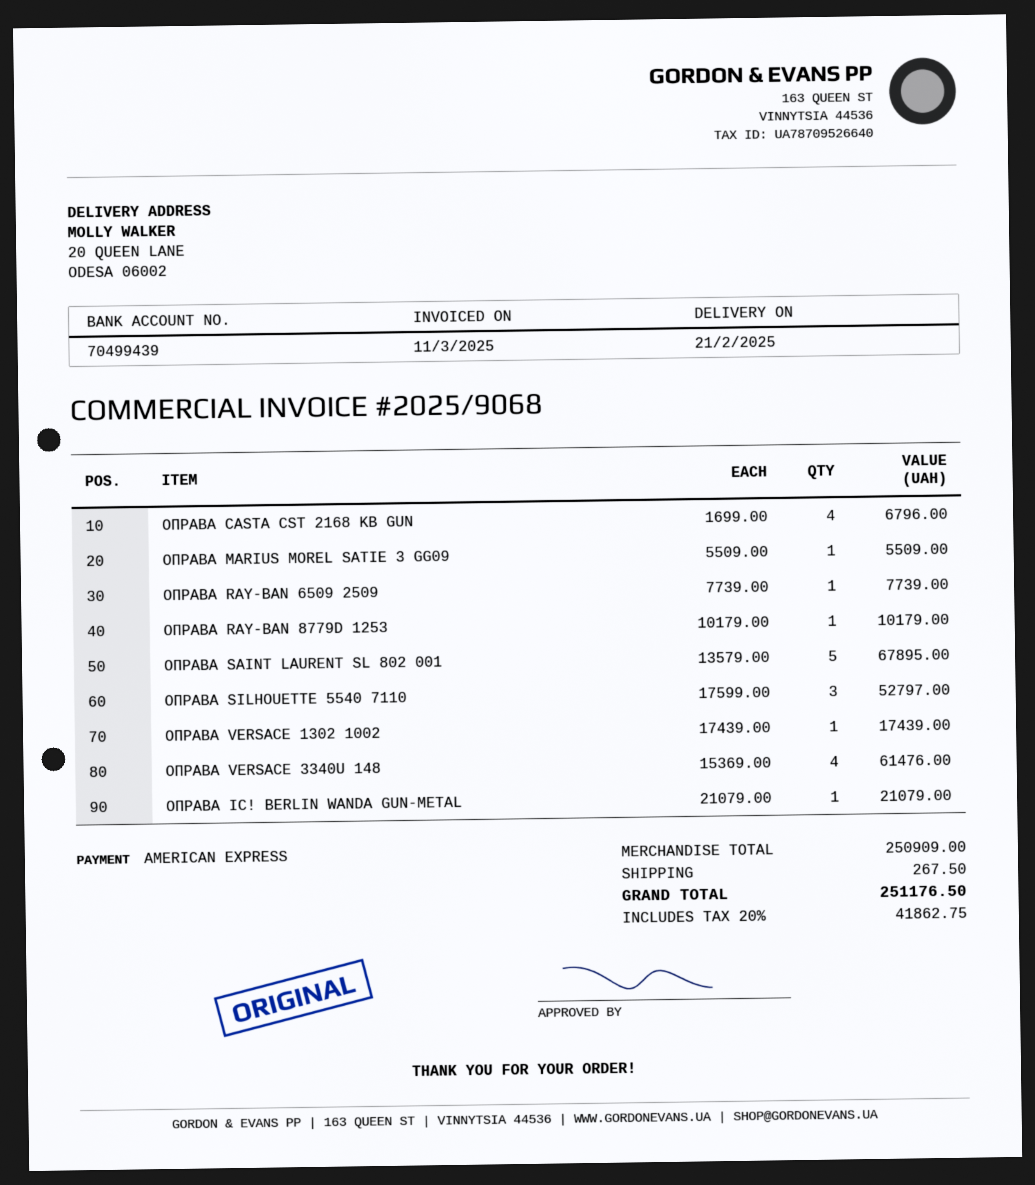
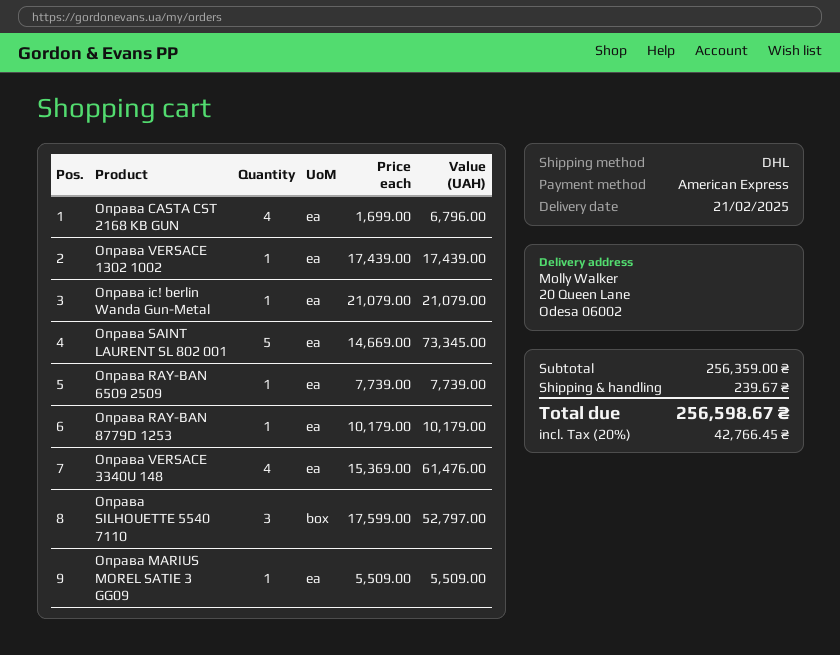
ОПРАВА SAINT LAURENT SL 802 001: 5 x 13579.00 = 67895.00 -> 5 x 14669.00 = 73345.00
subtotal: 250909.00 -> 256359.00
shipping: 267.50 -> 239.67
tax: 20% = 41862.75 -> 20% = 42766.45
total: 251176.50 -> 256598.67

